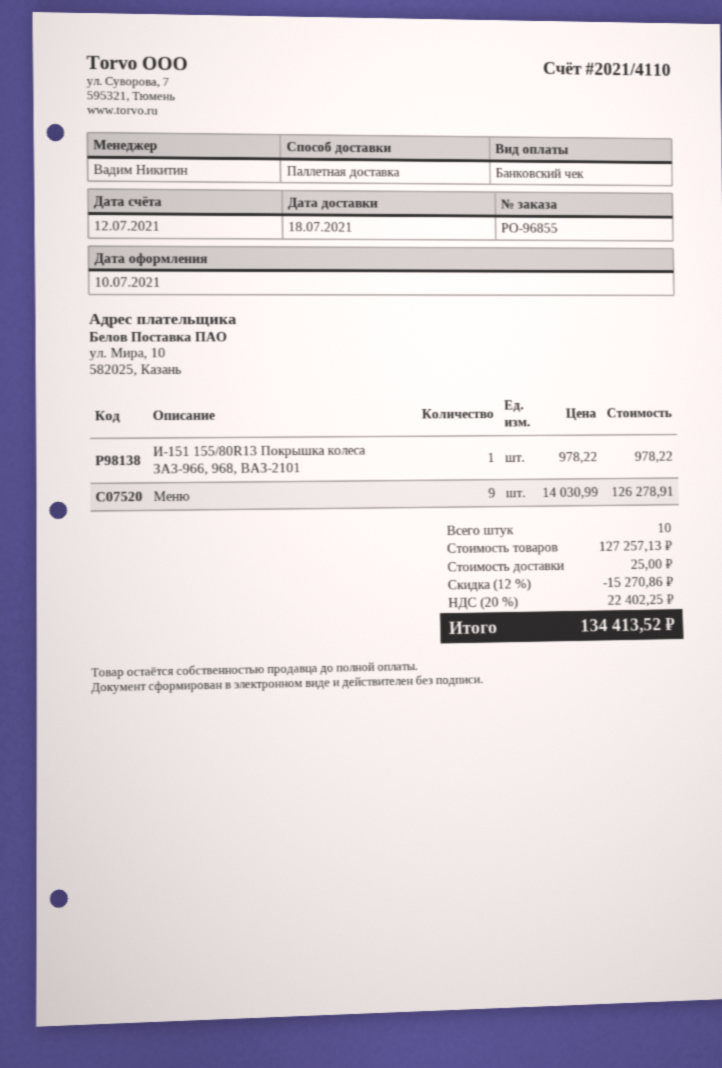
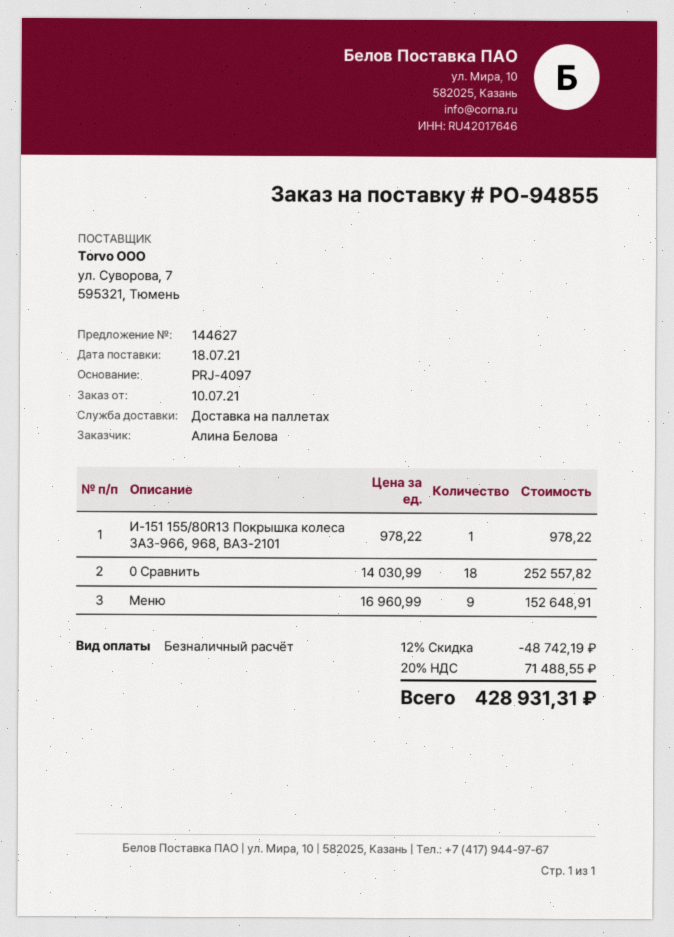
order number: PO-96855 -> PO-94855
payment method: cheque -> bank transfer
Меню: 9 x 14030.99 = 126278.91 -> 9 x 16960.99 = 152648.91
0 Сравнить: none -> 18 x 14030.99 = 252557.82
discount: 12% = 15270.86 -> 12% = 48742.19
shipping: 25.00 -> none
tax: 20% = 22402.25 -> 20% = 71488.55
total: 134413.52 -> 428931.31

